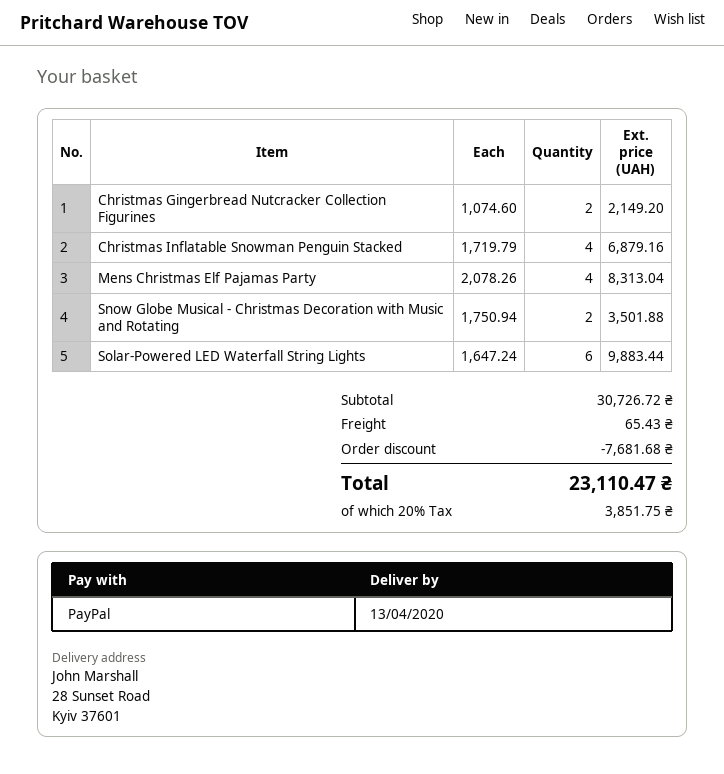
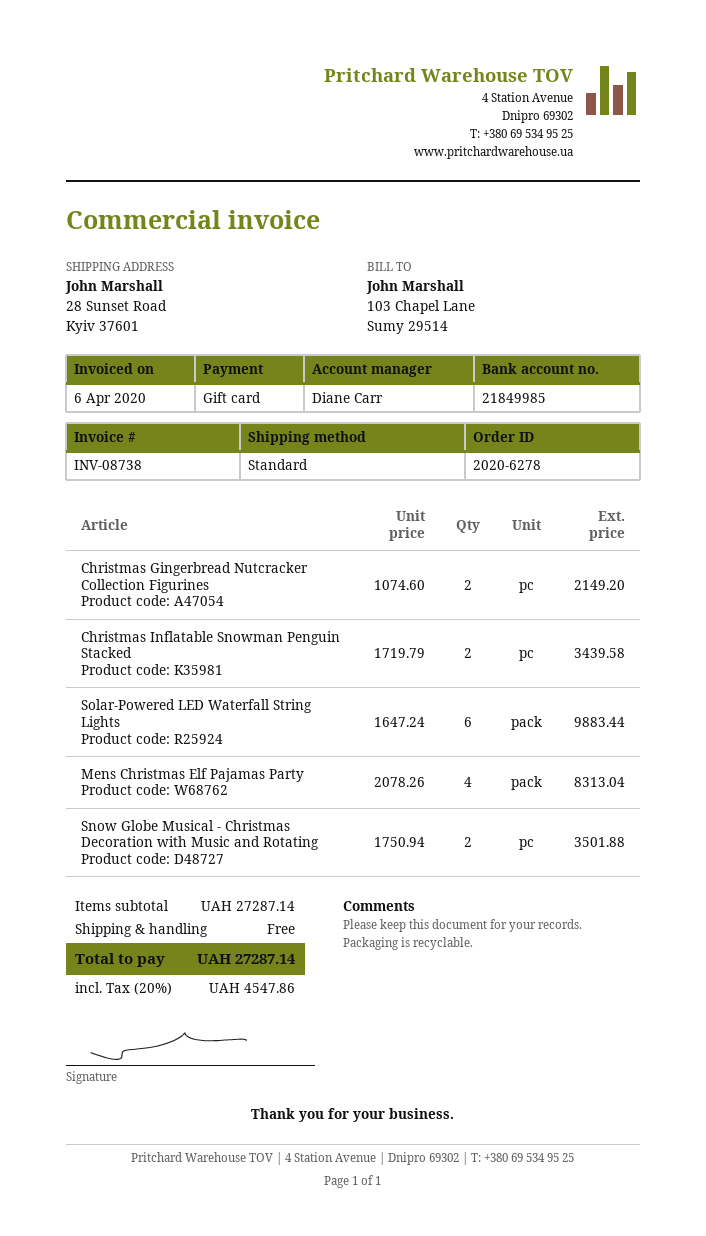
payment method: PayPal -> gift card
Christmas Inflatable Snowman Penguin Stacked: 4 x 1719.79 = 6879.16 -> 2 x 1719.79 = 3439.58
subtotal: 30726.72 -> 27287.14
discount: 7681.68 -> none
shipping: 65.43 -> 0.00
tax: 20% = 3851.75 -> 20% = 4547.86
total: 23110.47 -> 27287.14

